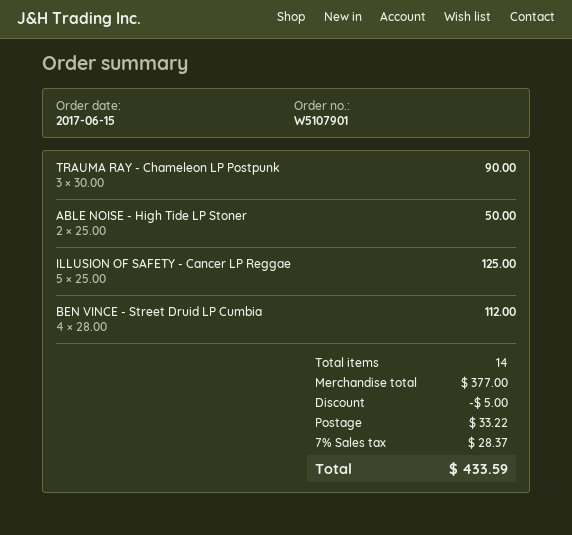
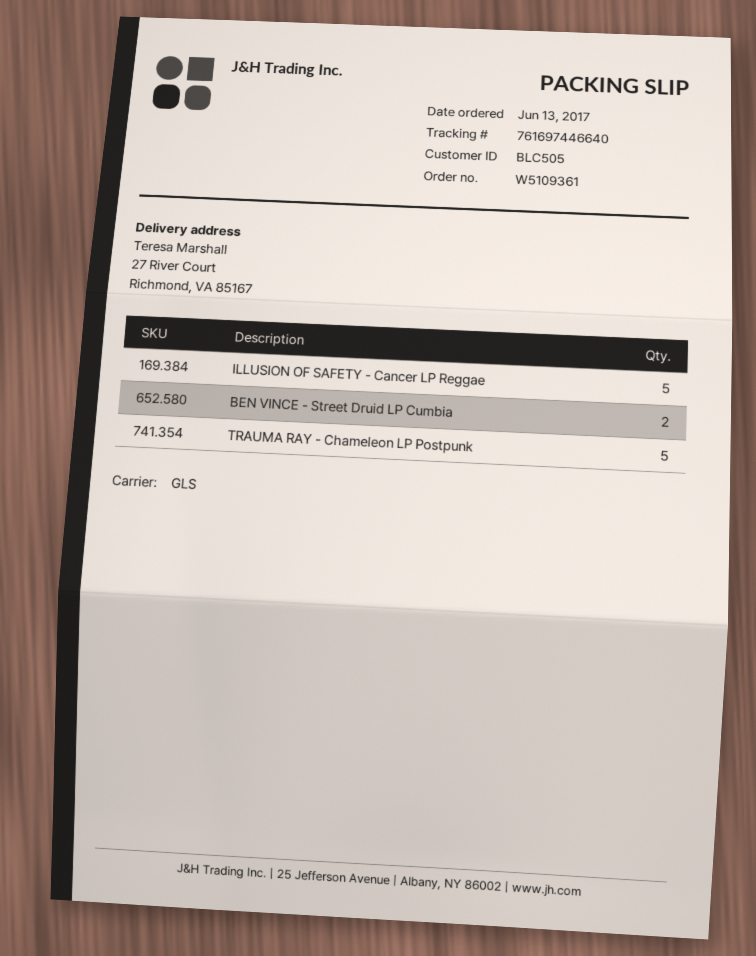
order number: W5107901 -> W5109361
order date: 2017-06-15 -> 2017-06-13
TRAUMA RAY - Chameleon LP Postpunk: 3 -> 5
ABLE NOISE - High Tide LP Stoner: 2 -> none
BEN VINCE - Street Druid LP Cumbia: 4 -> 2

